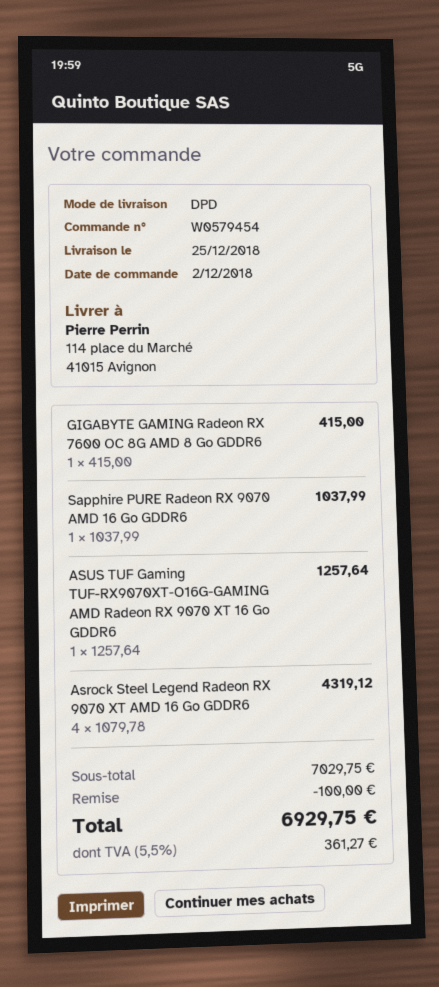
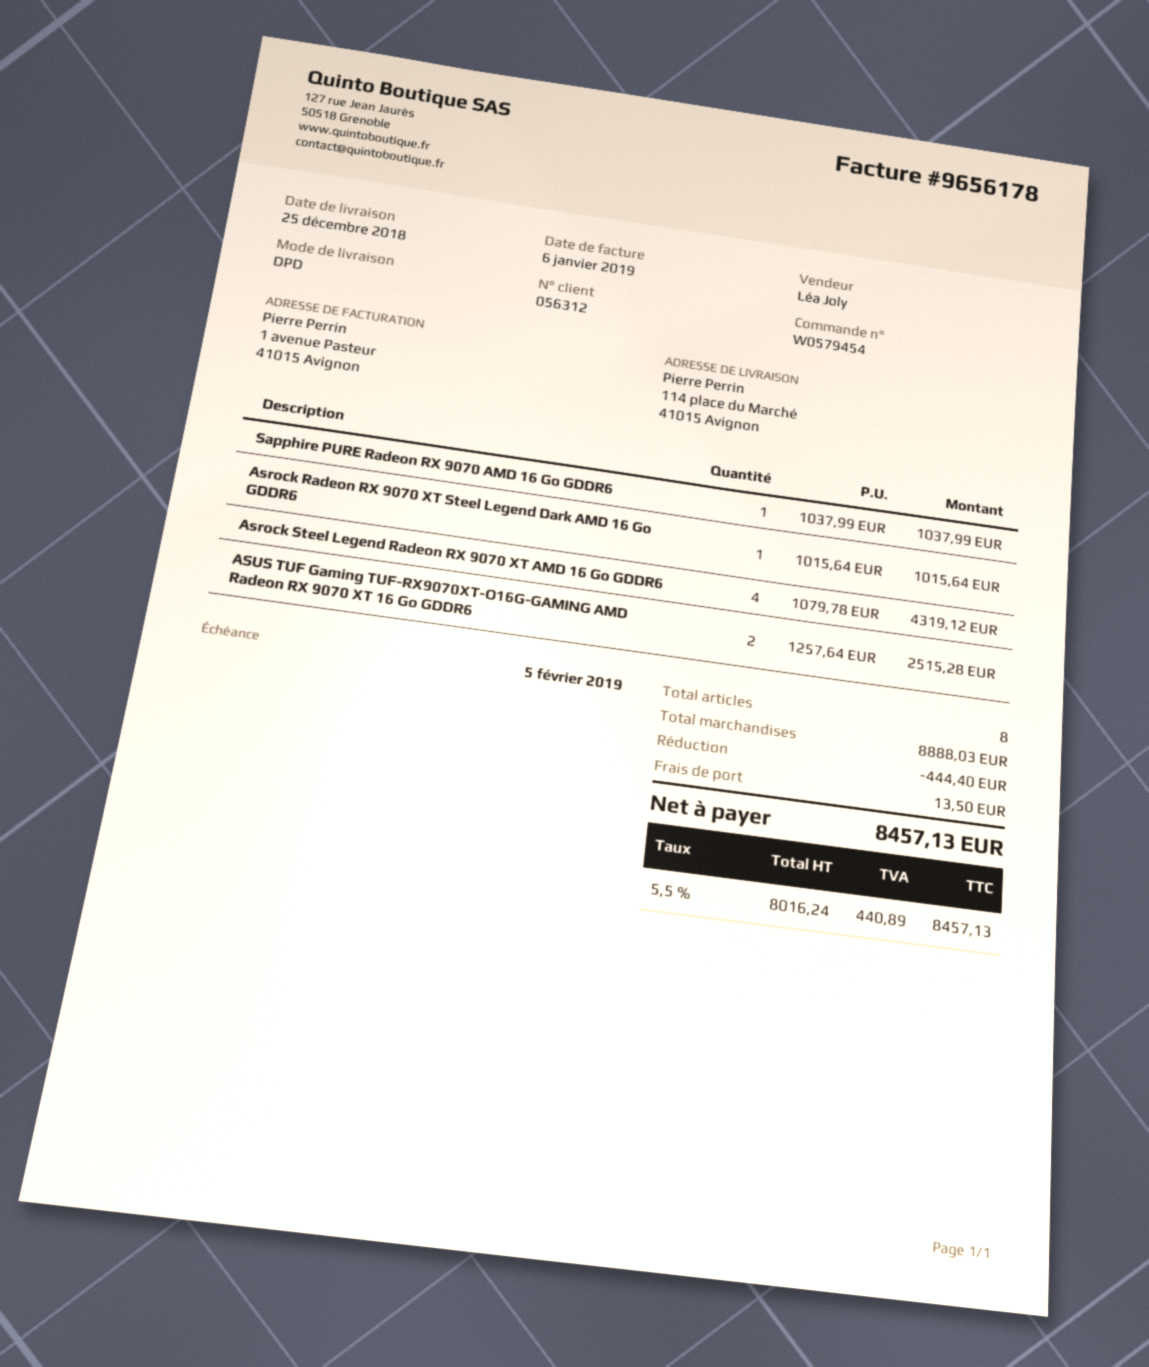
GIGABYTE GAMING Radeon RX 7600 OC 8G AMD 8 Go GDDR6: 1 x 415.00 = 415.00 -> none
ASUS TUF Gaming TUF-RX9070XT-O16G-GAMING AMD Radeon RX 9070 XT 16 Go GDDR6: 1 x 1257.64 = 1257.64 -> 2 x 1257.64 = 2515.28
Asrock Radeon RX 9070 XT Steel Legend Dark AMD 16 Go GDDR6: none -> 1 x 1015.64 = 1015.64
subtotal: 7029.75 -> 8888.03
discount: 100.00 -> 444.40
shipping: none -> 13.50
tax: 5.5% = 361.27 -> 5.5% = 440.89
total: 6929.75 -> 8457.13

